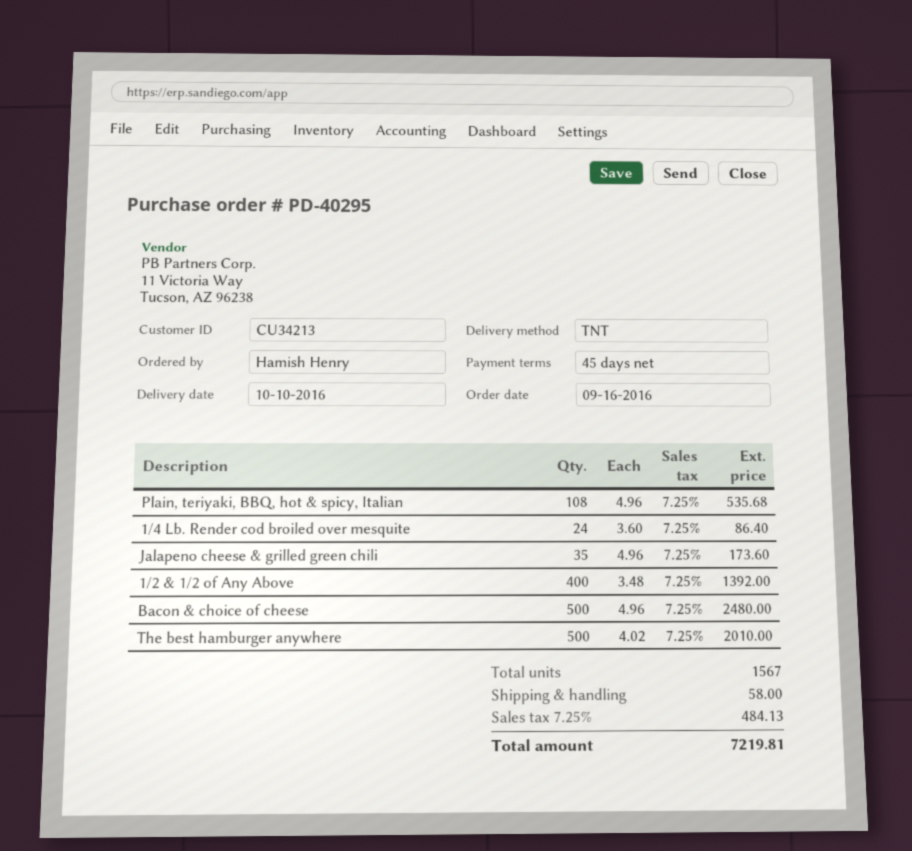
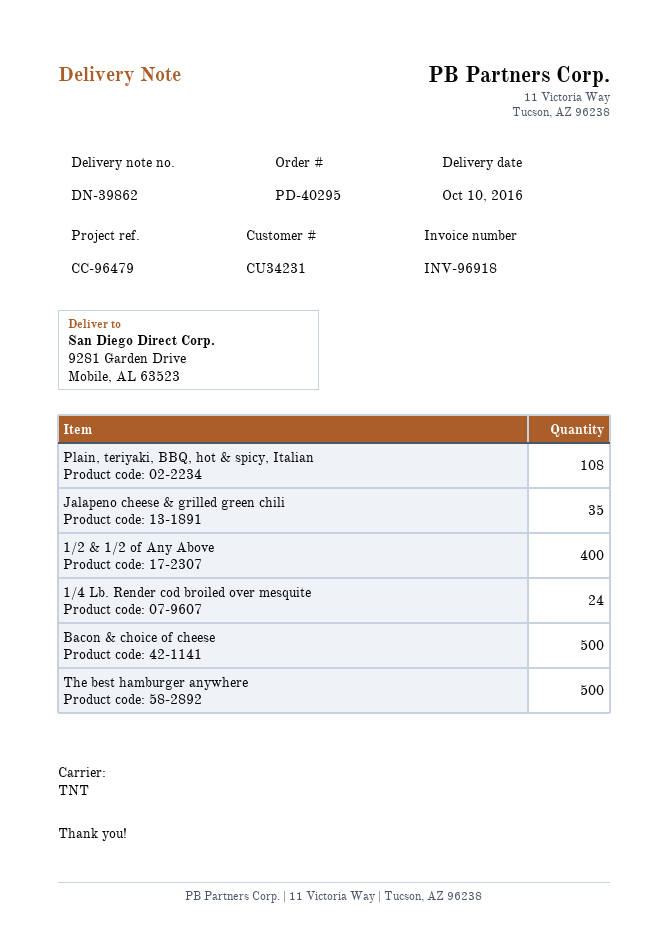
customer number: CU34213 -> CU34231

